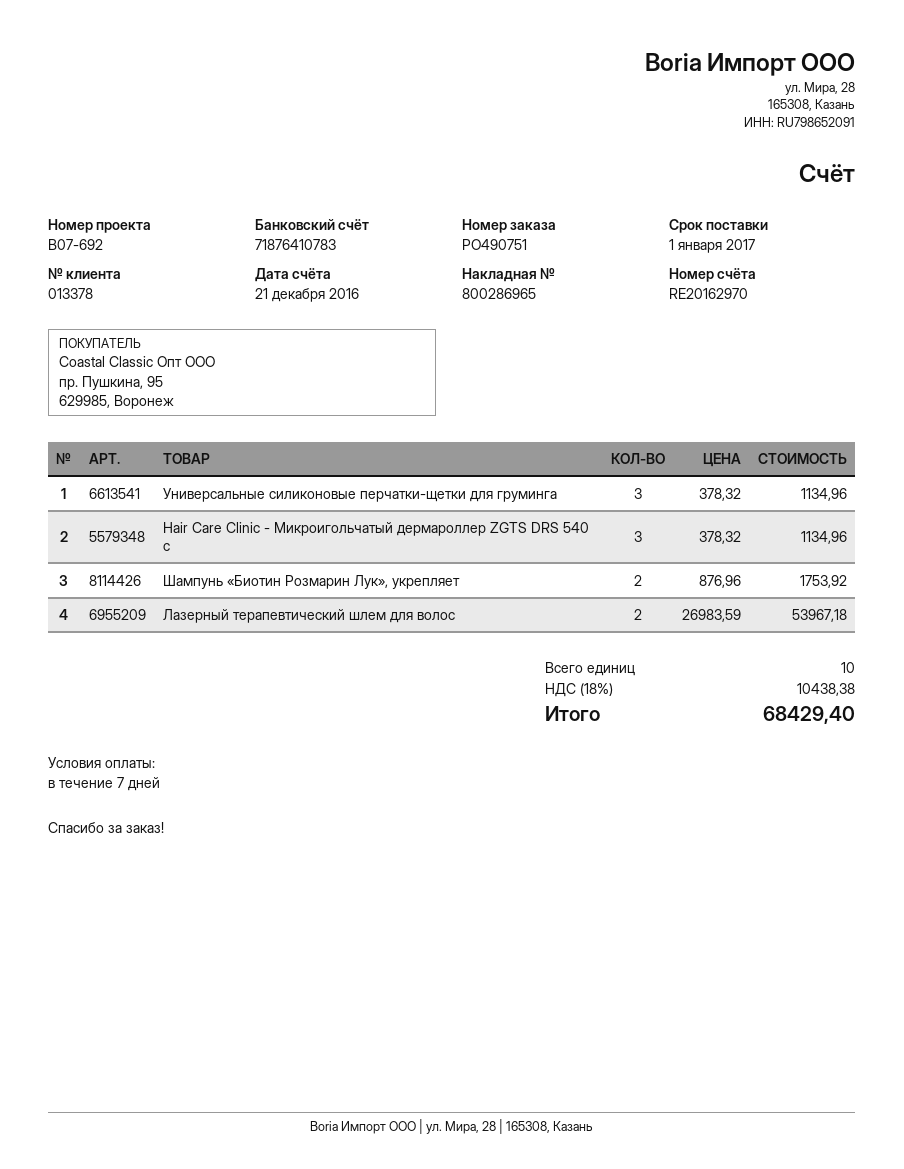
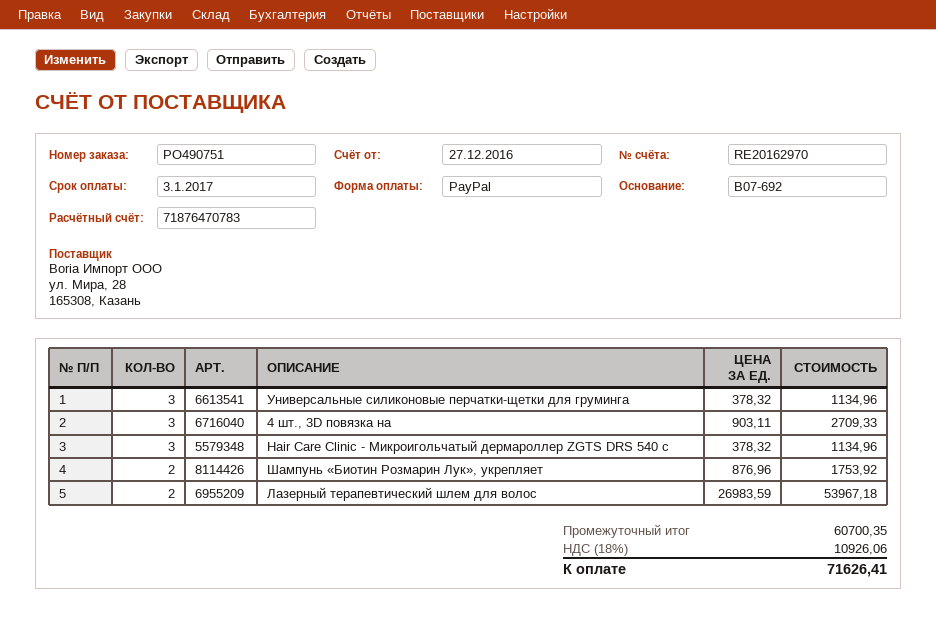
invoice date: 2016-12-21 -> 2016-12-27
bank account: 71876410783 -> 71876470783
4 шт., 3D повязка на: none -> 3 x 903.11 = 2709.33
tax: 18% = 10438.38 -> 18% = 10926.06
total: 68429.40 -> 71626.41

